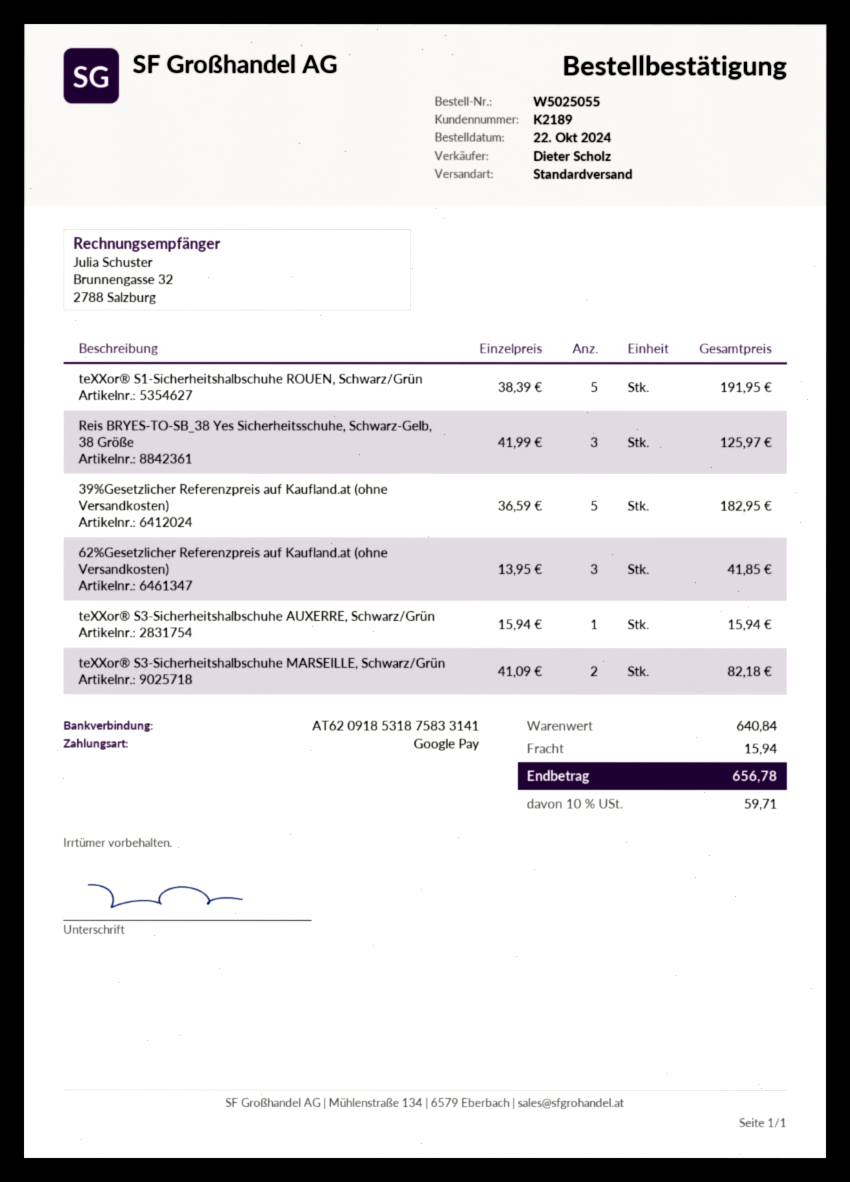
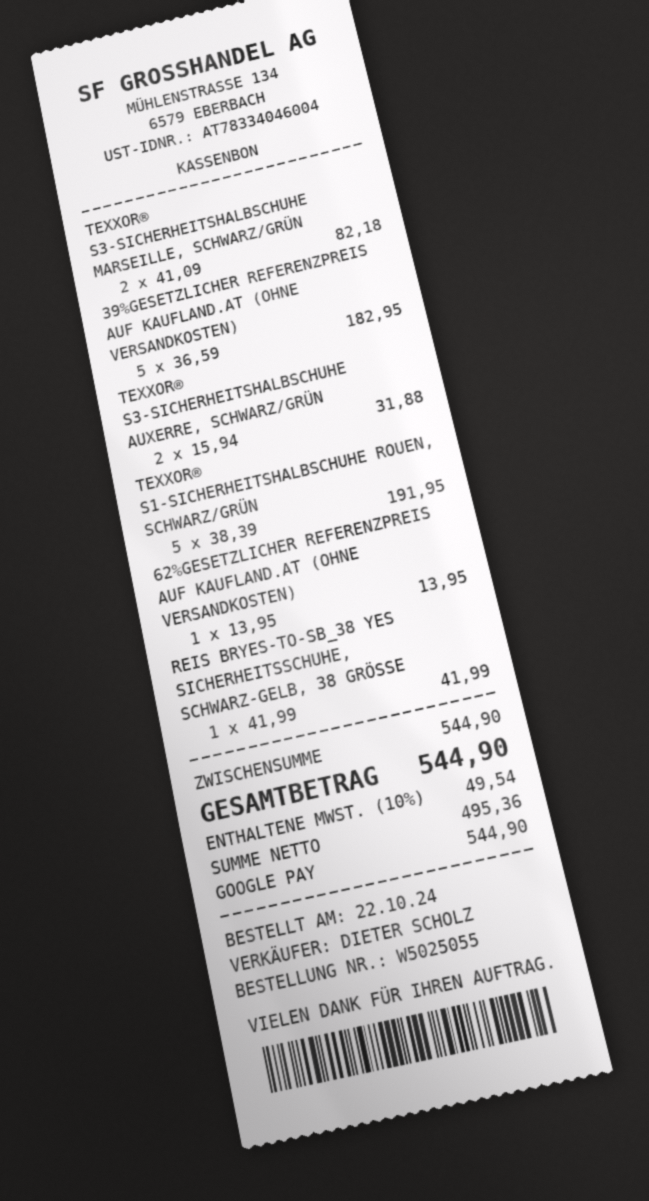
Reis BRYES-TO-SB_38 Yes Sicherheitsschuhe, Schwarz-Gelb, 38 Größe: 3 x 41.99 = 125.97 -> 1 x 41.99 = 41.99
62%Gesetzlicher Referenzpreis auf Kaufland.at (ohne Versandkosten): 3 x 13.95 = 41.85 -> 1 x 13.95 = 13.95
teXXor® S3-Sicherheitshalbschuhe AUXERRE, Schwarz/Grün: 1 x 15.94 = 15.94 -> 2 x 15.94 = 31.88
subtotal: 640.84 -> 544.90
shipping: 15.94 -> none
tax: 10% = 59.71 -> 10% = 49.54
total: 656.78 -> 544.90

